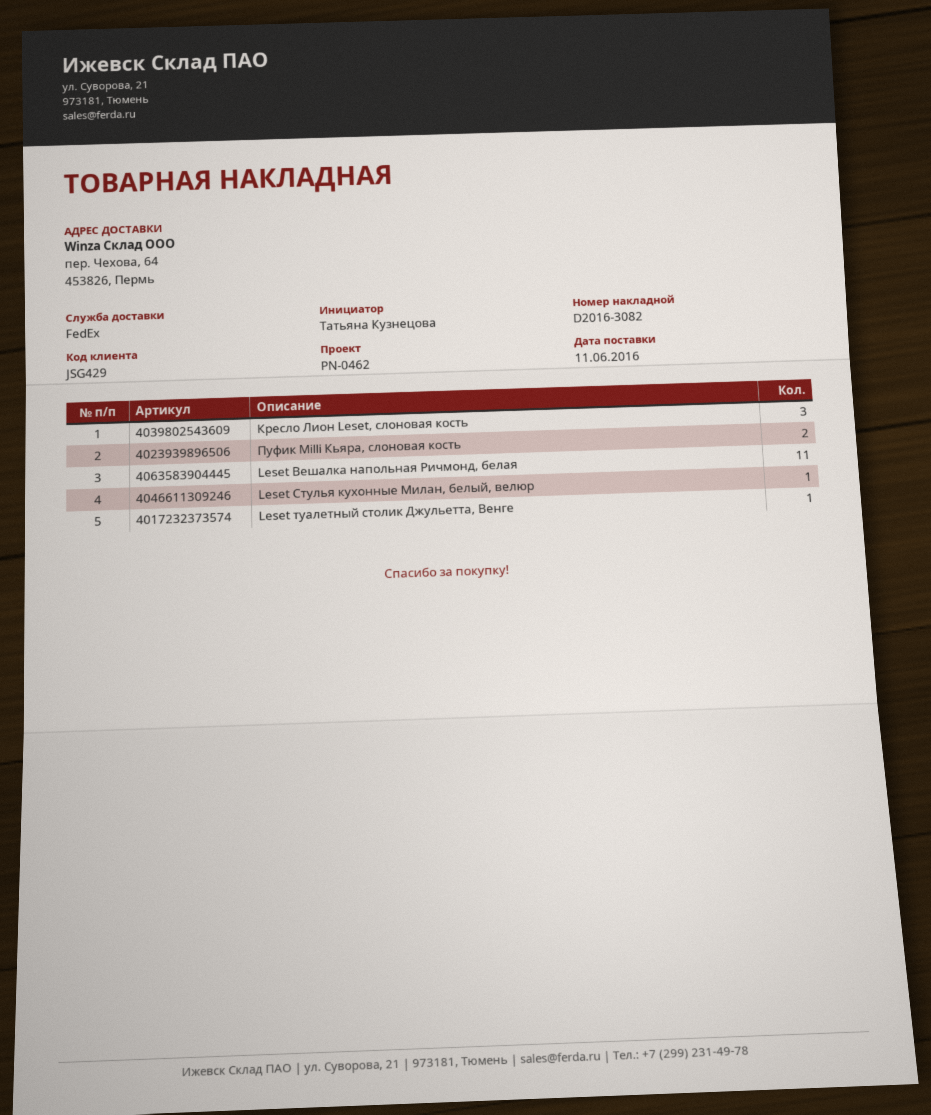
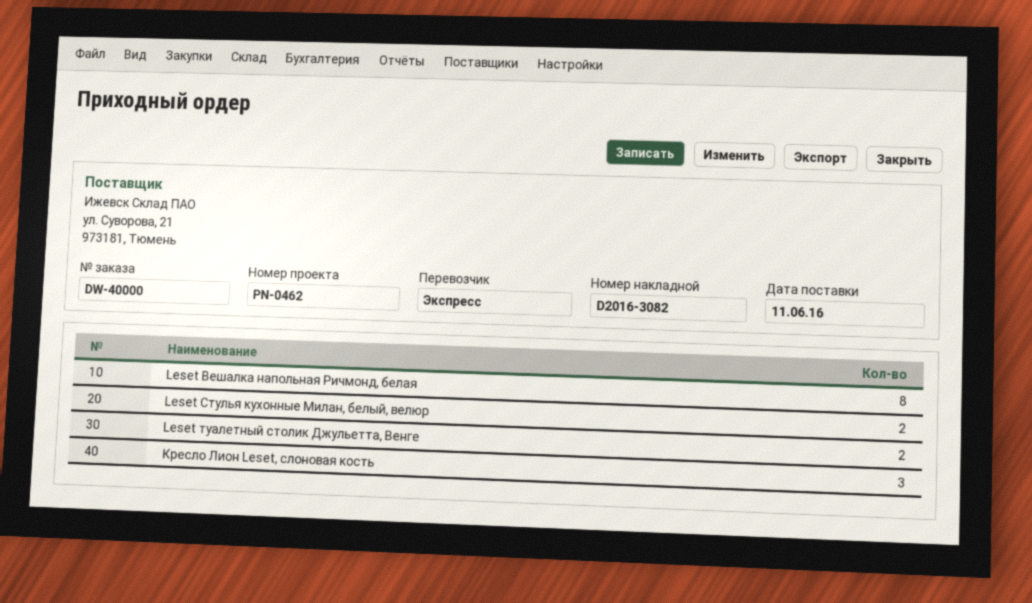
shipping method: FedEx -> express
Пуфик Milli Кьяра, слоновая кость: 2 -> none
Leset Вешалка напольная Ричмонд, белая: 11 -> 8
Leset Стулья кухонные Милан, белый, велюр: 1 -> 2
Leset туалетный столик Джульетта, Венге: 1 -> 2

